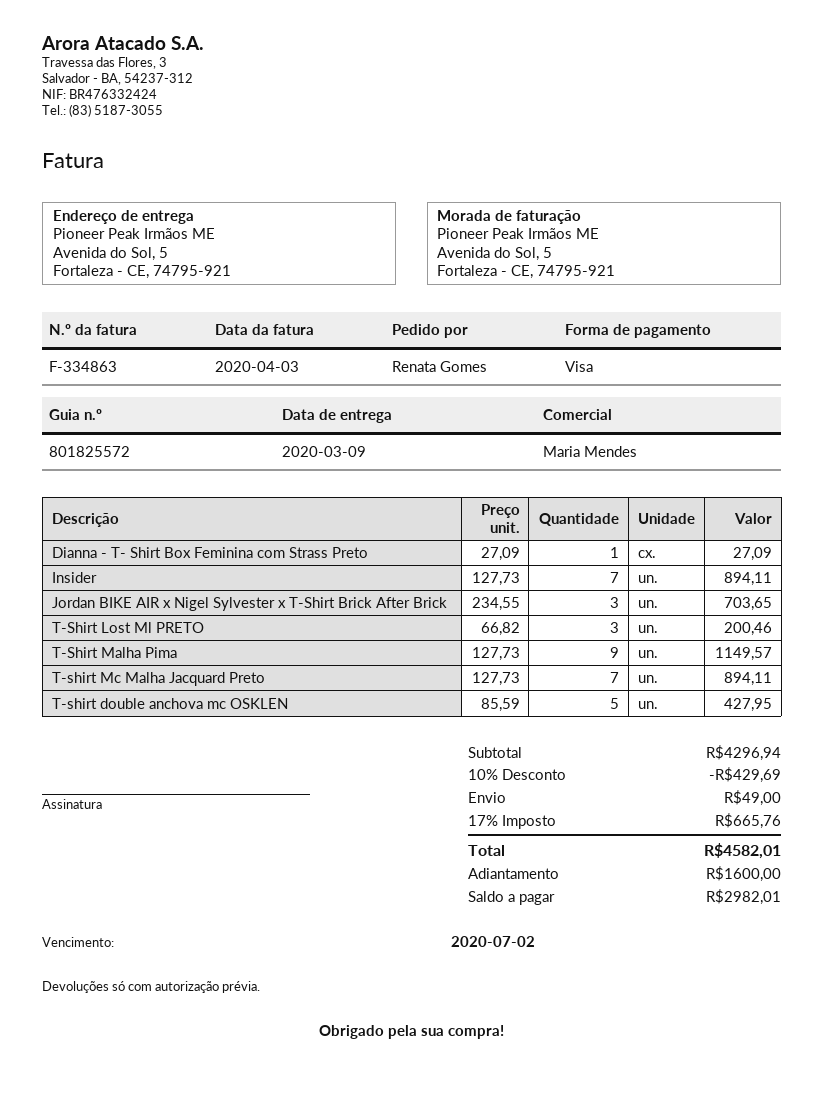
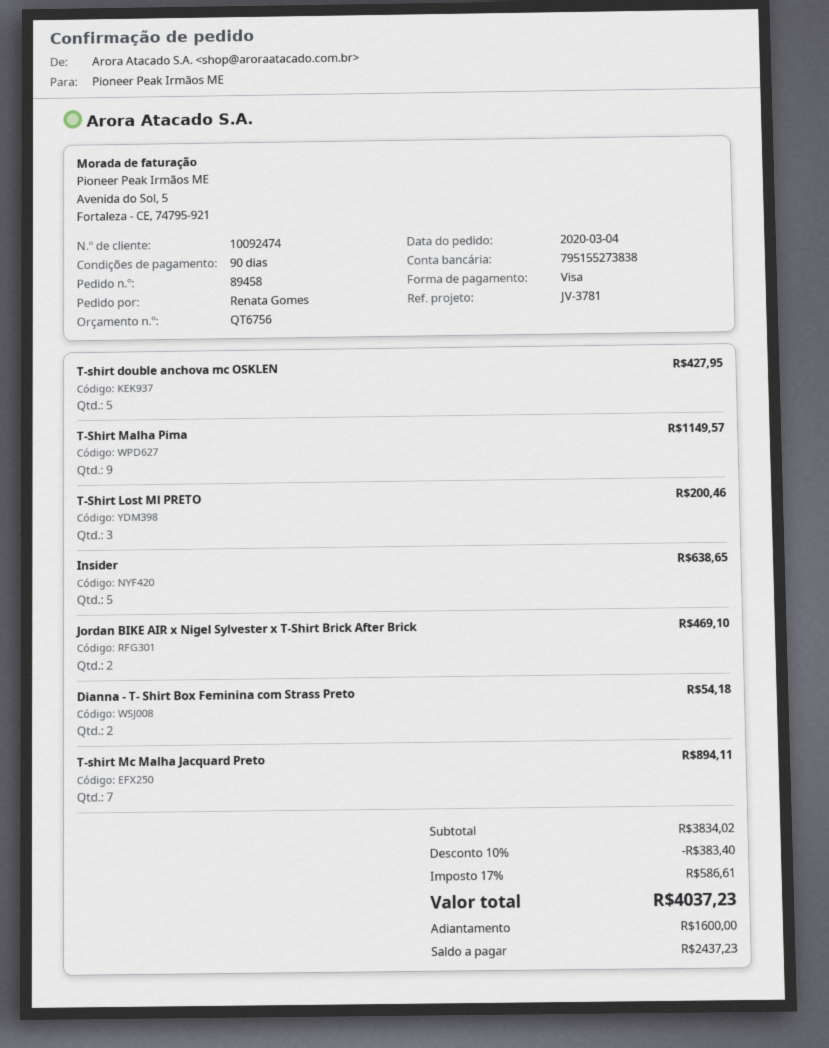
Dianna - T- Shirt Box Feminina com Strass Preto: 1 for 27.09 -> 2 for 54.18
Insider: 7 for 894.11 -> 5 for 638.65
Jordan BIKE AIR x Nigel Sylvester x T-Shirt Brick After Brick: 3 for 703.65 -> 2 for 469.10
subtotal: 4296.94 -> 3834.02
discount: 10% = 429.69 -> 10% = 383.40
shipping: 49.00 -> none
tax: 17% = 665.76 -> 17% = 586.61
total: 4582.01 -> 4037.23
balance: 2982.01 -> 2437.23

